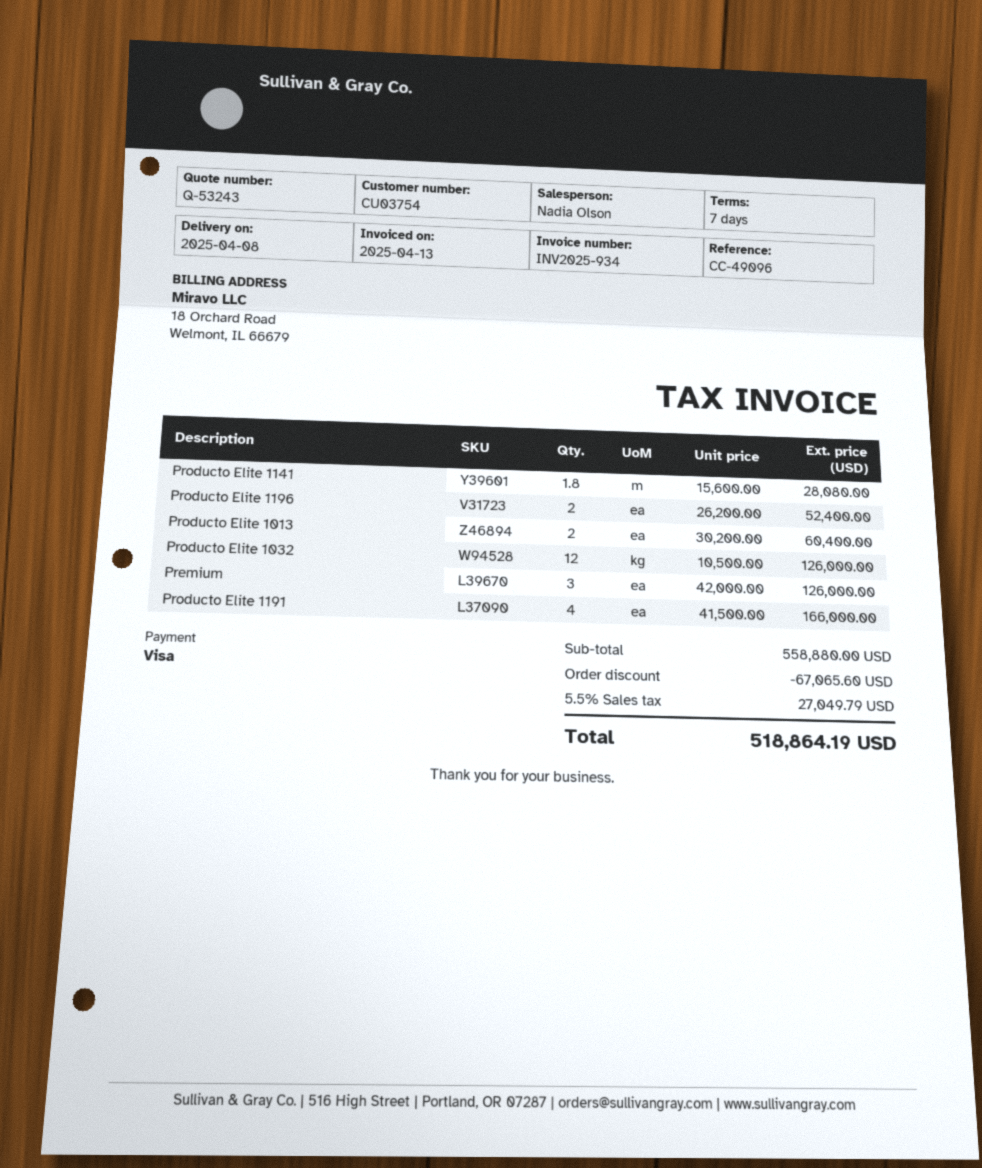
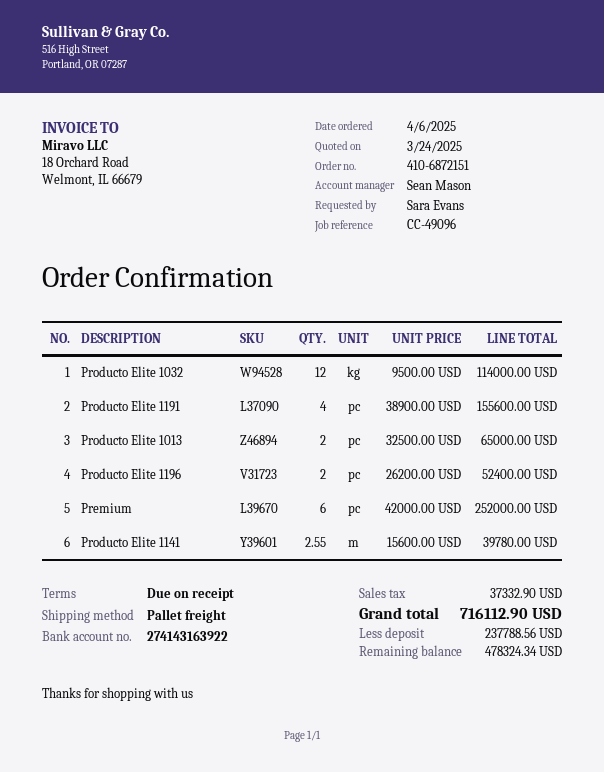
payment terms: 7 days -> on receipt
sales rep: Nadia Olson -> Sean Mason
Producto Elite 1141: 1.8 x 15600.00 = 28080.00 -> 2.55 x 15600.00 = 39780.00
Producto Elite 1013: 2 x 30200.00 = 60400.00 -> 2 x 32500.00 = 65000.00
Producto Elite 1032: 12 x 10500.00 = 126000.00 -> 12 x 9500.00 = 114000.00
Premium: 3 x 42000.00 = 126000.00 -> 6 x 42000.00 = 252000.00
Producto Elite 1191: 4 x 41500.00 = 166000.00 -> 4 x 38900.00 = 155600.00
discount: 67065.60 -> none
tax: 27049.79 -> 37332.90
total: 518864.19 -> 716112.90

